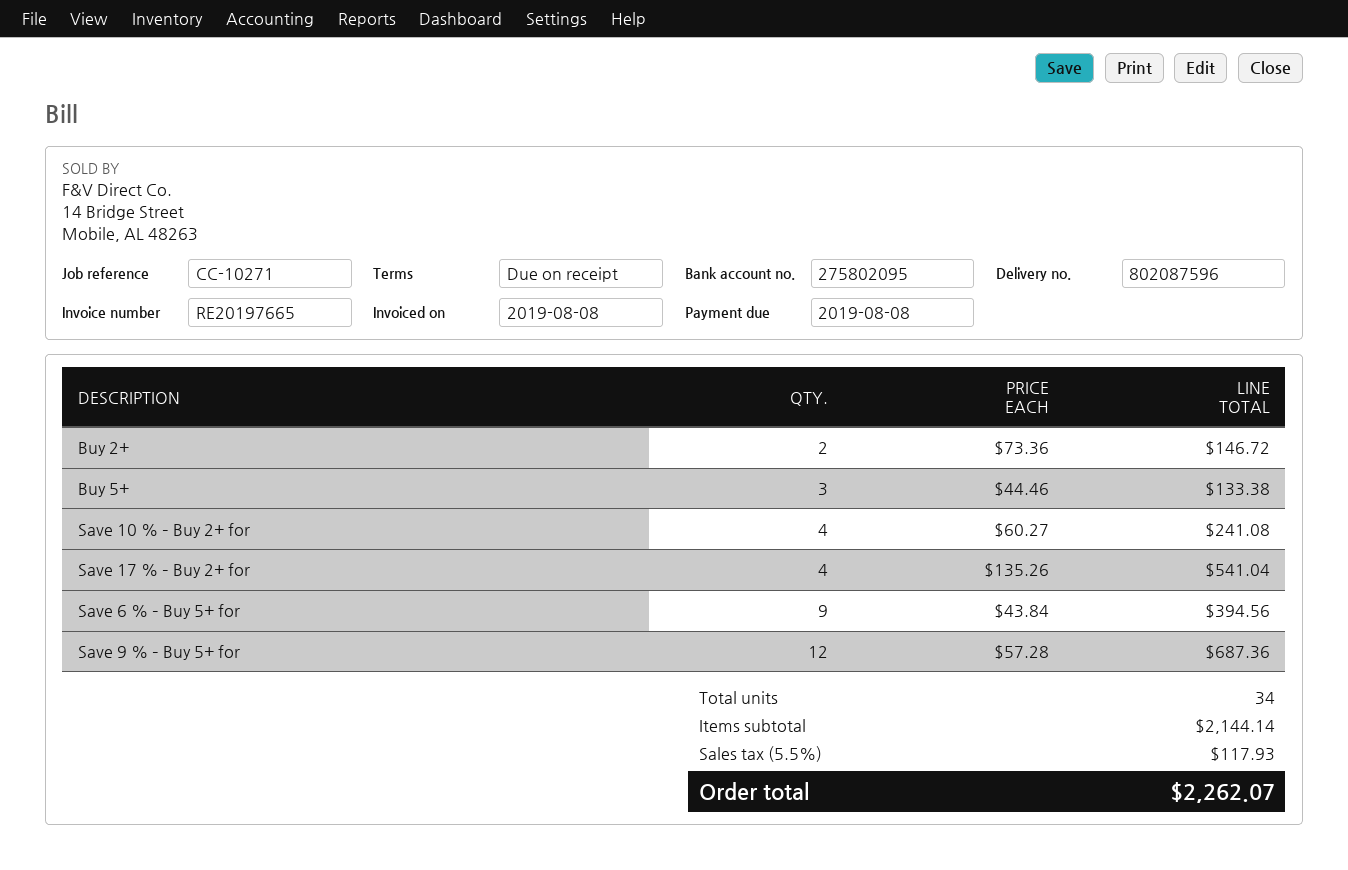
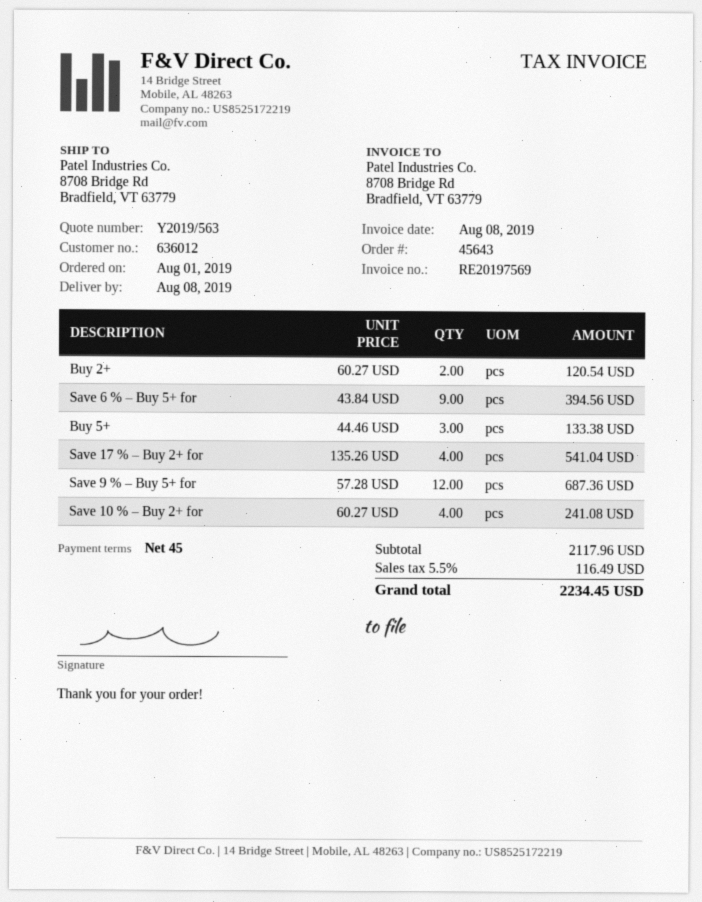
invoice number: RE20197665 -> RE20197569
payment terms: on receipt -> 45 days
Buy 2+: 2 x 73.36 = 146.72 -> 2 x 60.27 = 120.54
subtotal: 2144.14 -> 2117.96
tax: 5.5% = 117.93 -> 5.5% = 116.49
total: 2262.07 -> 2234.45

